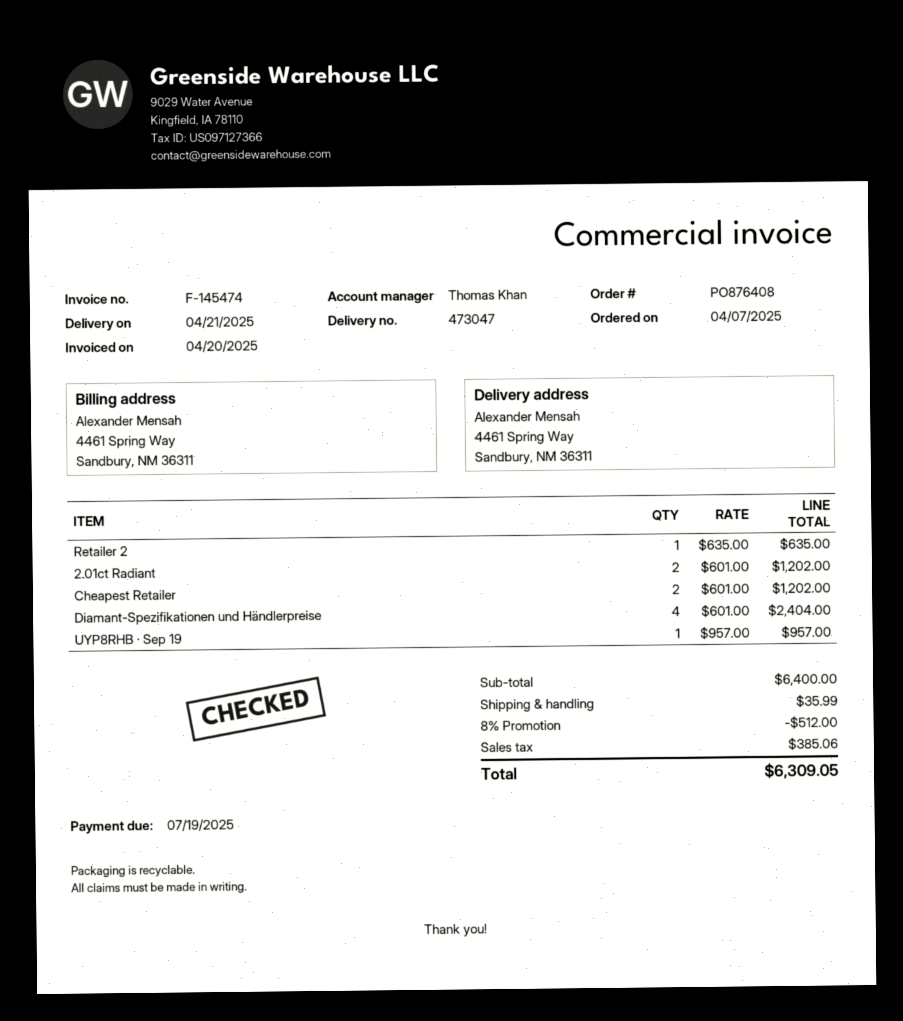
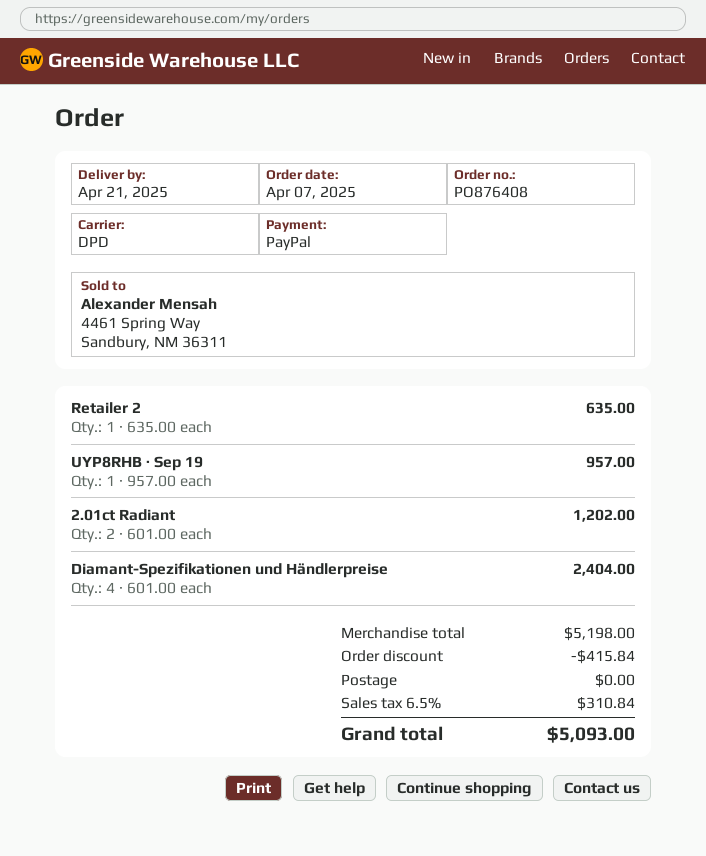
Cheapest Retailer: 2 x 601.00 = 1202.00 -> none
subtotal: 6400.00 -> 5198.00
discount: 512.00 -> 415.84
shipping: 35.99 -> 0.00
tax: 385.06 -> 310.84
total: 6309.05 -> 5093.00

